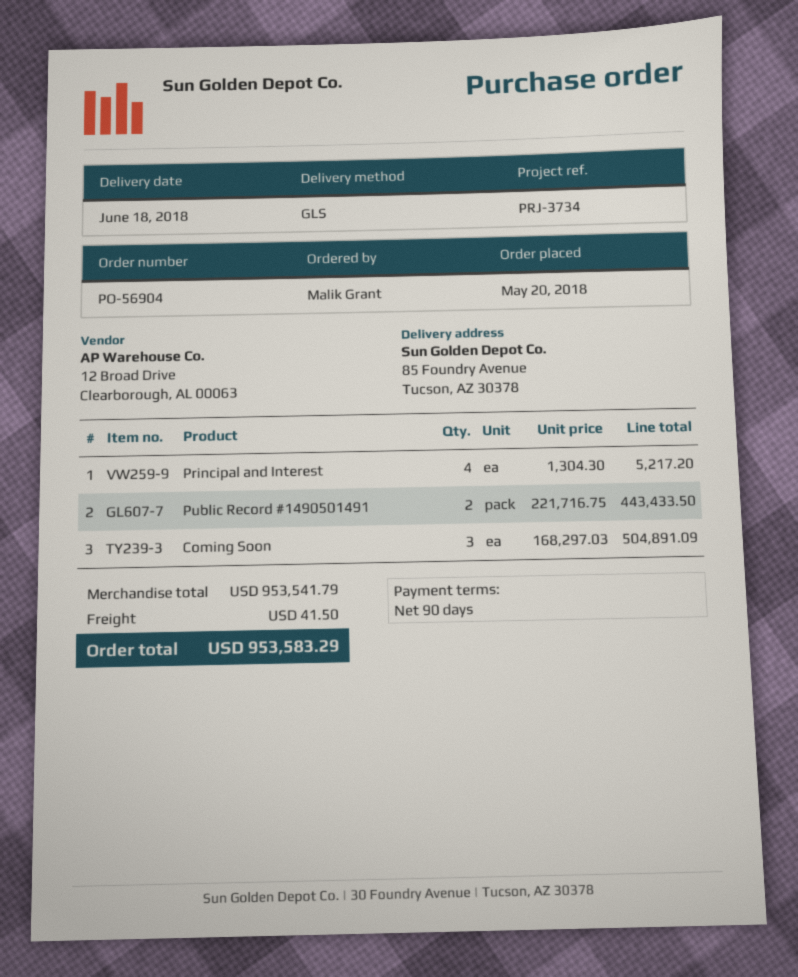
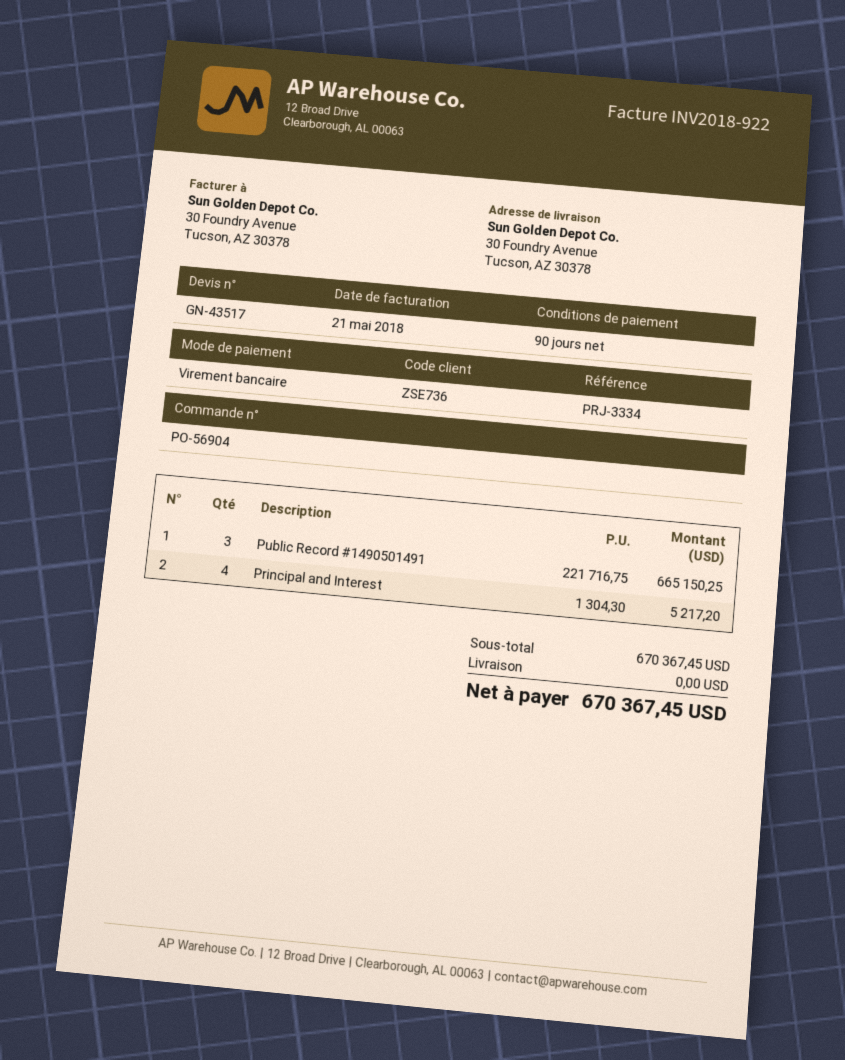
reference: PRJ-3734 -> PRJ-3334
ship to: 85 Foundry Avenue, Tucson, AZ 30378 -> 30 Foundry Avenue, Tucson, AZ 30378
Public Record #1490501491: 2 x 221716.75 = 443433.50 -> 3 x 221716.75 = 665150.25
Coming Soon: 3 x 168297.03 = 504891.09 -> none
subtotal: 953541.79 -> 670367.45
shipping: 41.50 -> 0.00
total: 953583.29 -> 670367.45

